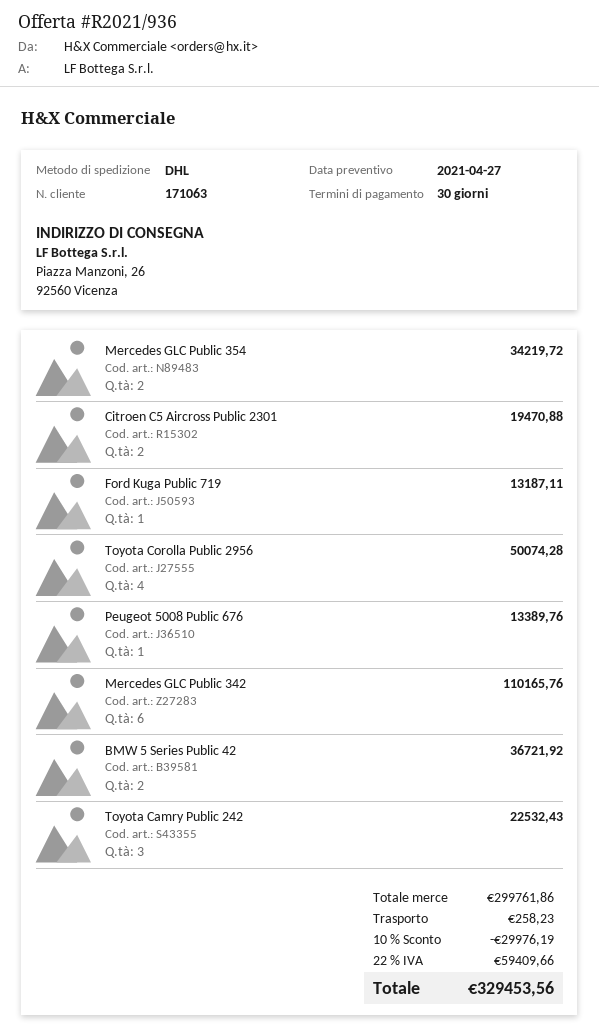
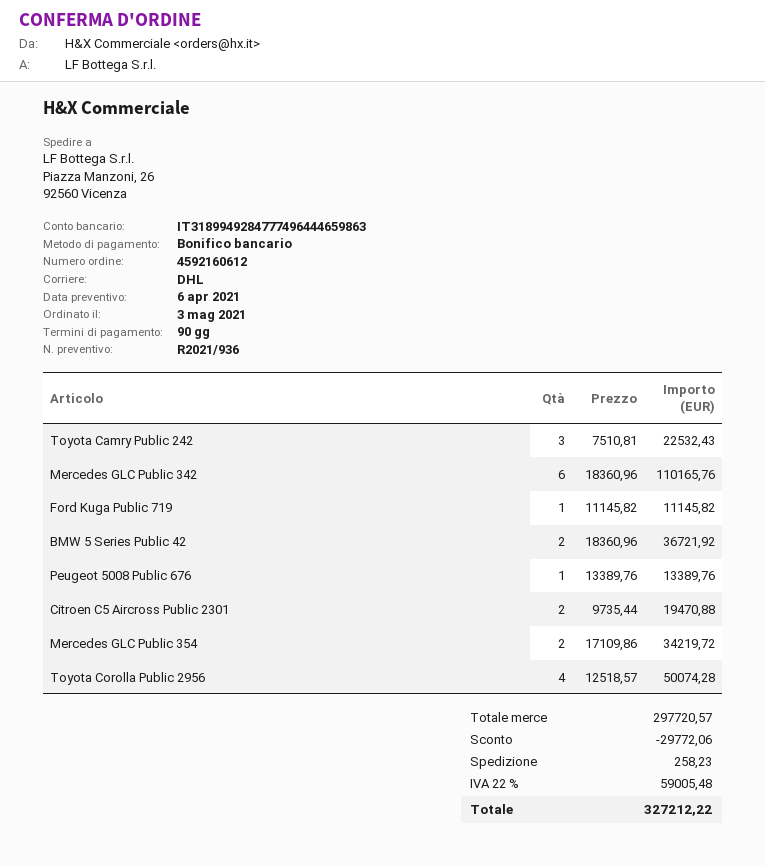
quote date: 2021-04-27 -> 2021-04-06
payment terms: 30 days -> 90 days
Ford Kuga Public 719: 1 for 13187.11 -> 1 for 11145.82
subtotal: 299761.86 -> 297720.57
discount: 29976.19 -> 29772.06
tax: 22% = 59409.66 -> 22% = 59005.48
total: 329453.56 -> 327212.22

